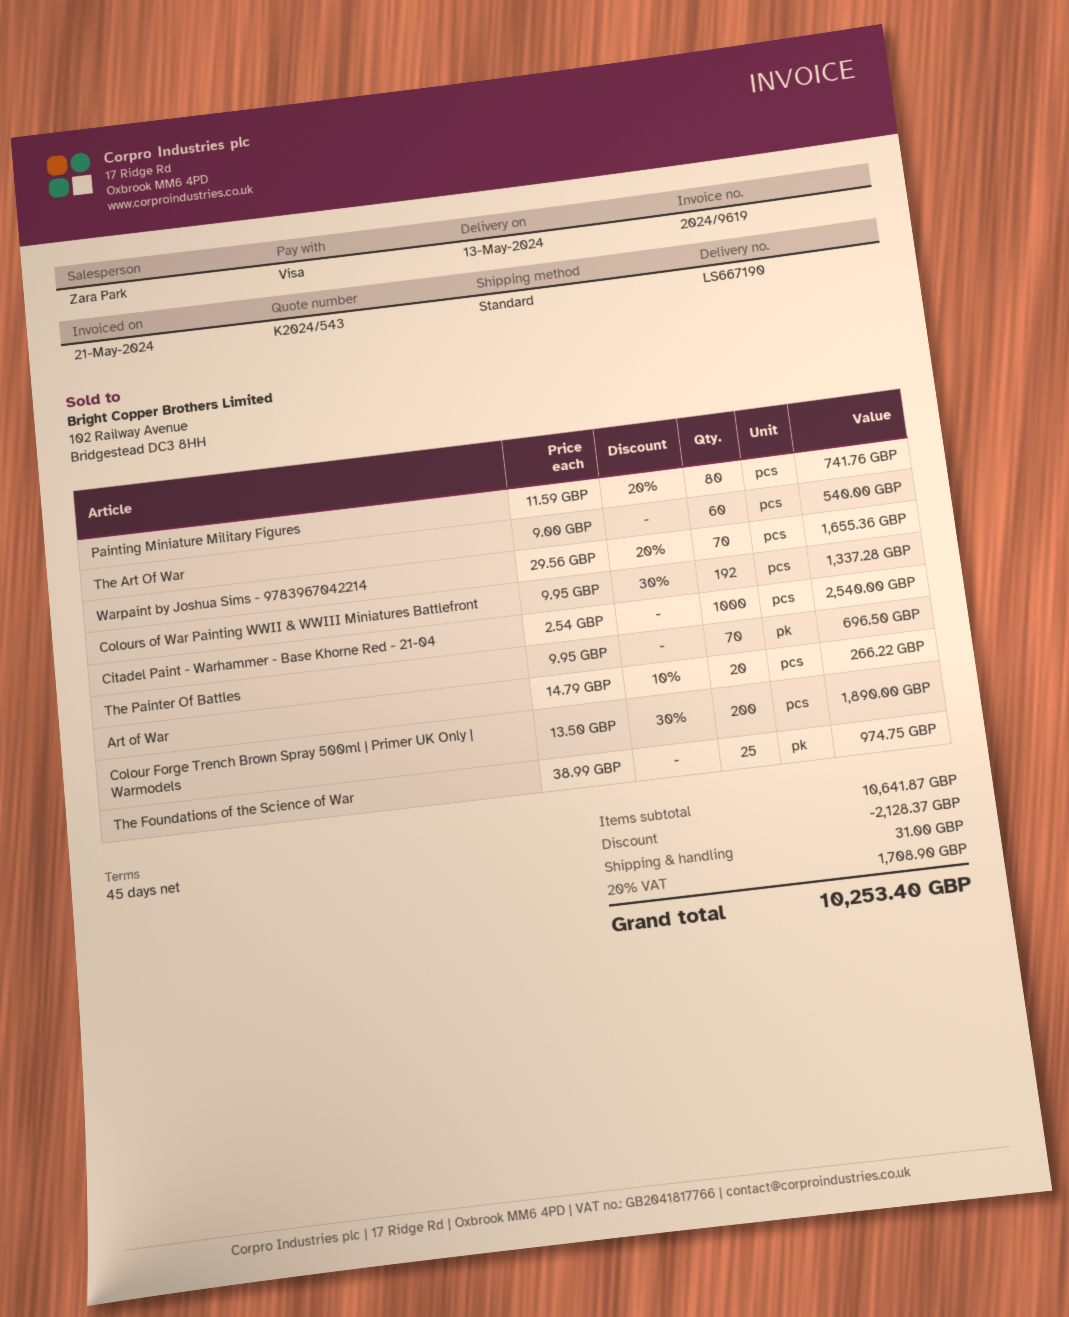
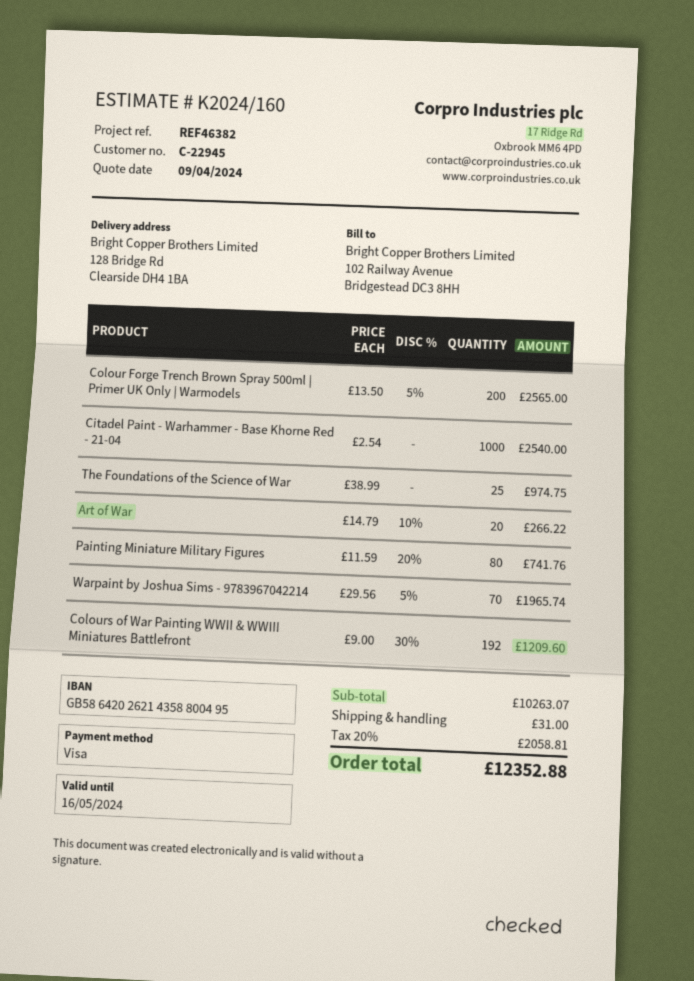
quote number: K2024/543 -> K2024/160
The Art Of War: 60 x 9.00 = 540.00 -> none
Warpaint by Joshua Sims - 9783967042214: 70 x 29.56 - 20% = 1655.36 -> 70 x 29.56 - 5% = 1965.74
Colours of War Painting WWII & WWIII Miniatures Battlefront: 192 x 9.95 - 30% = 1337.28 -> 192 x 9.00 - 30% = 1209.60
The Painter Of Battles: 70 x 9.95 = 696.50 -> none
Colour Forge Trench Brown Spray 500ml | Primer UK Only | Warmodels: 200 x 13.50 - 30% = 1890.00 -> 200 x 13.50 - 5% = 2565.00
subtotal: 10641.87 -> 10263.07
discount: 2128.37 -> none
tax: 20% = 1708.90 -> 20% = 2058.81
total: 10253.40 -> 12352.88

